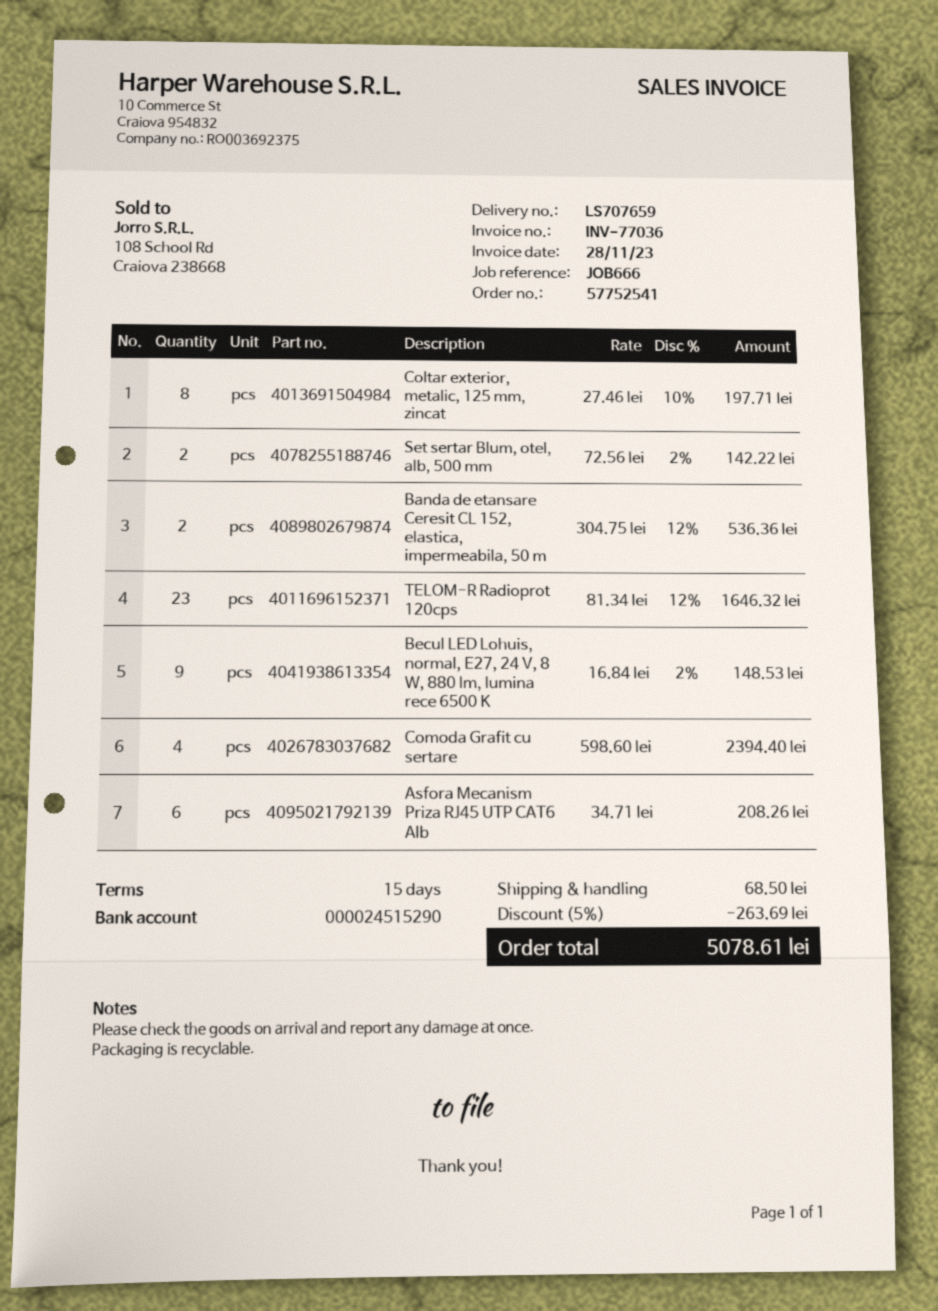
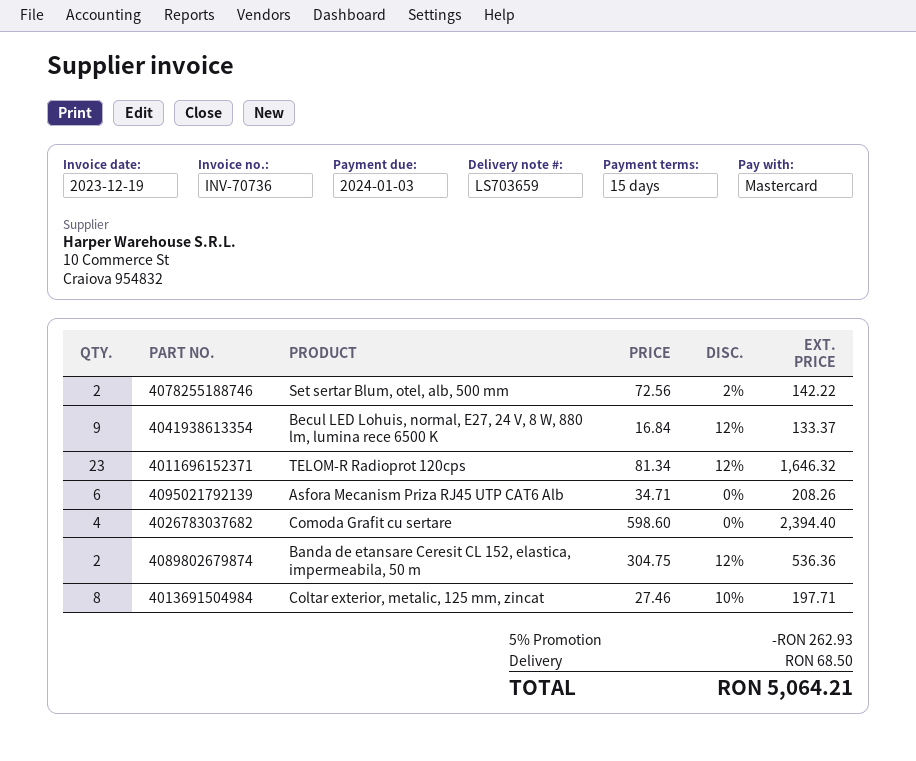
delivery note number: LS707659 -> LS703659
invoice number: INV-77036 -> INV-70736
invoice date: 2023-11-28 -> 2023-12-19
Becul LED Lohuis, normal, E27, 24 V, 8 W, 880 lm, lumina rece 6500 K: 9 x 16.84 - 2% = 148.53 -> 9 x 16.84 - 12% = 133.37
discount: 5% = 263.69 -> 5% = 262.93
total: 5078.61 -> 5064.21

